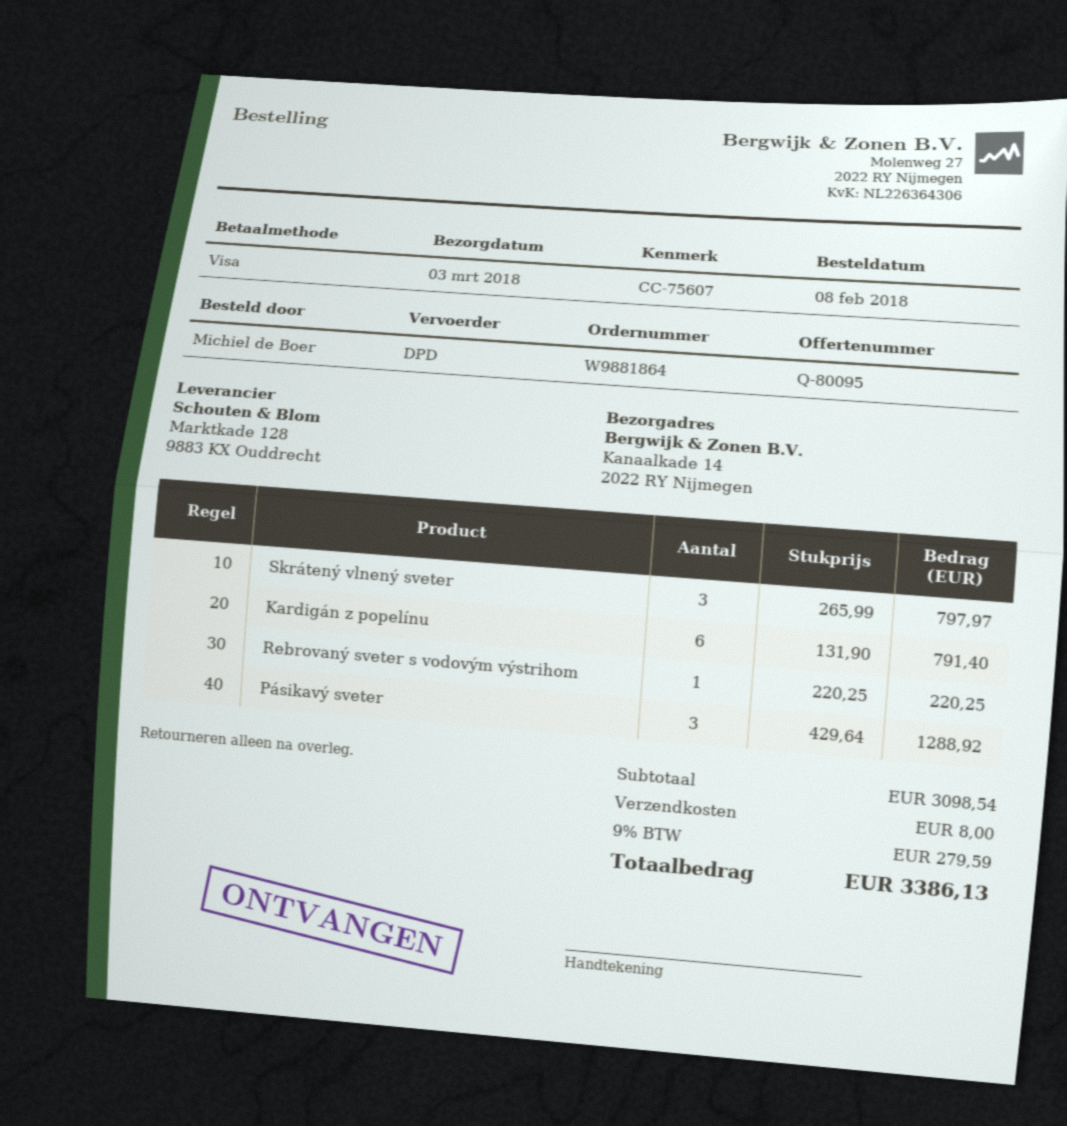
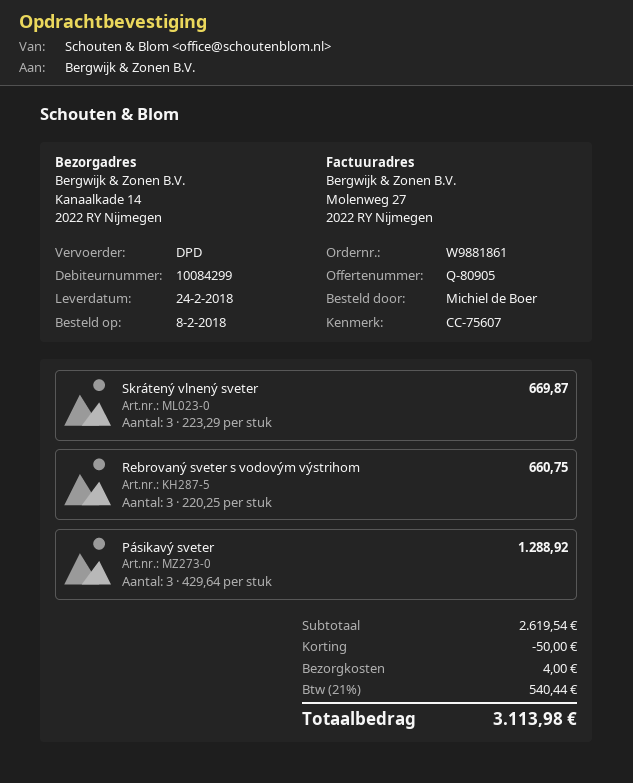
quote number: Q-80095 -> Q-80905
order number: W9881864 -> W9881861
delivery date: 2018-03-03 -> 2018-02-24
Skrátený vlnený sveter: 3 x 265.99 = 797.97 -> 3 x 223.29 = 669.87
Kardigán z popelínu: 6 x 131.90 = 791.40 -> none
Rebrovaný sveter s vodovým výstrihom: 1 x 220.25 = 220.25 -> 3 x 220.25 = 660.75
subtotal: 3098.54 -> 2619.54
discount: none -> 50.00
shipping: 8.00 -> 4.00
tax: 9% = 279.59 -> 21% = 540.44
total: 3386.13 -> 3113.98

